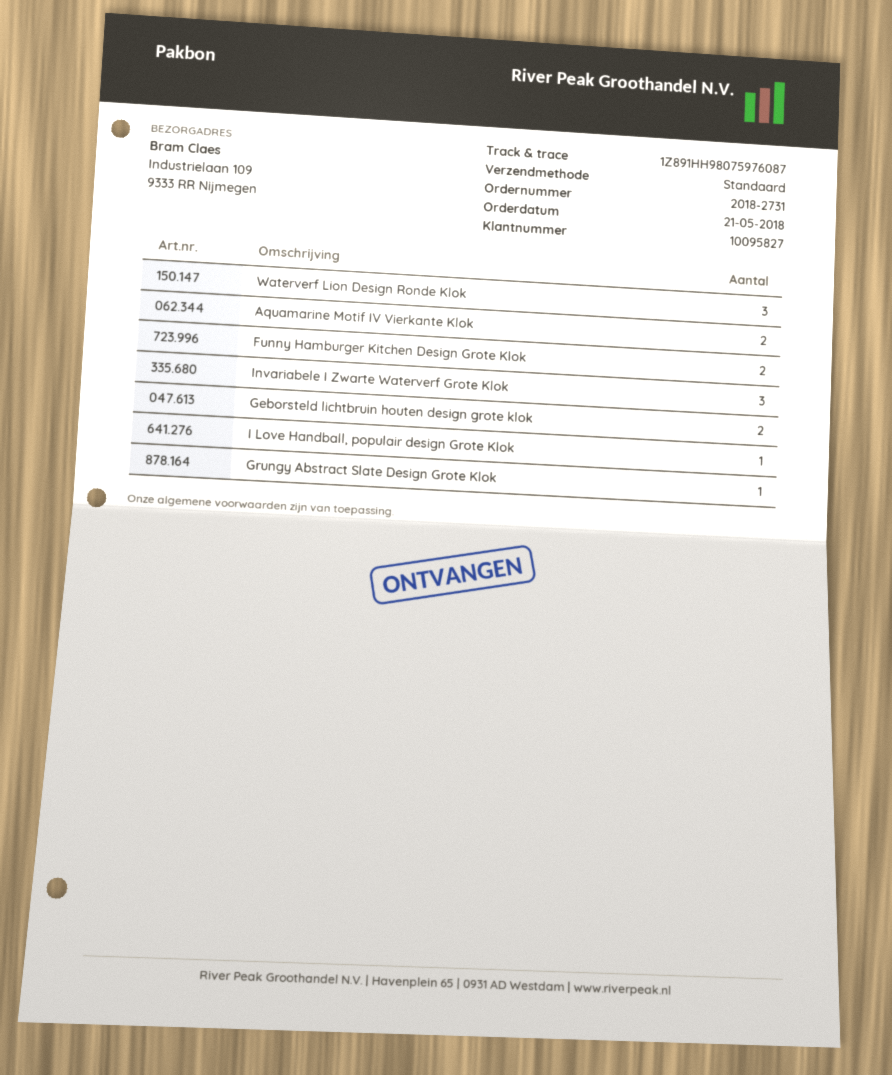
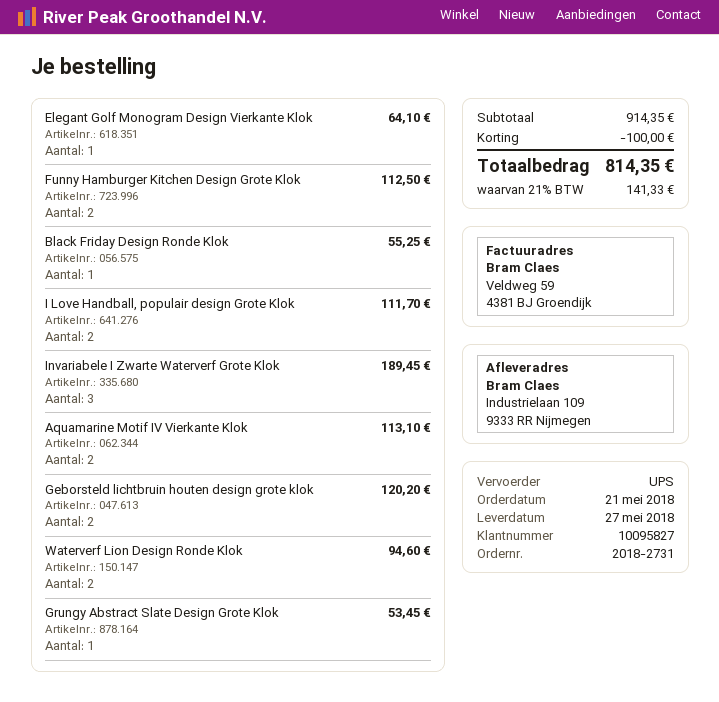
shipping method: standard -> UPS
Waterverf Lion Design Ronde Klok: 3 -> 2
I Love Handball, populair design Grote Klok: 1 -> 2
Elegant Golf Monogram Design Vierkante Klok: none -> 1
Black Friday Design Ronde Klok: none -> 1

